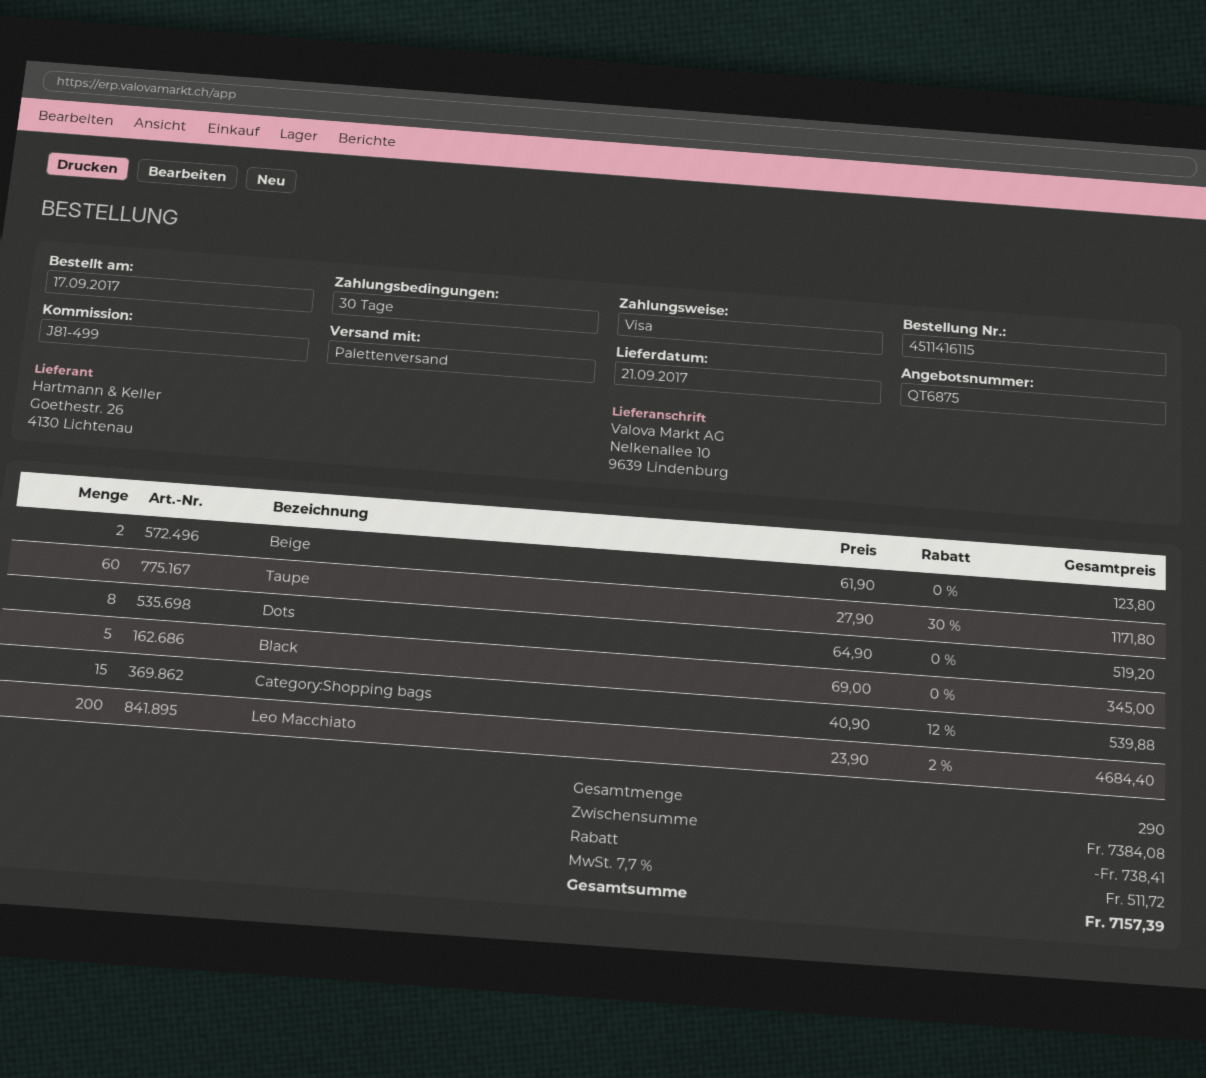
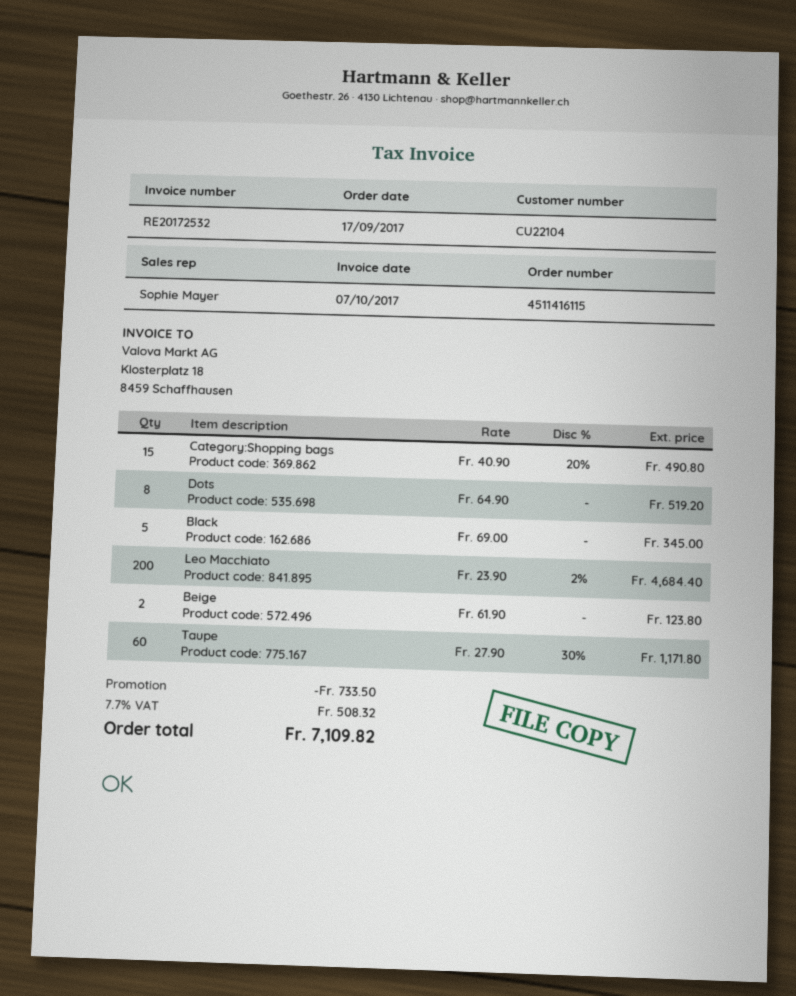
Category:Shopping bags: 15 x 40.90 - 12% = 539.88 -> 15 x 40.90 - 20% = 490.80
discount: 738.41 -> 733.50
tax: 7.7% = 511.72 -> 7.7% = 508.32
total: 7157.39 -> 7109.82

